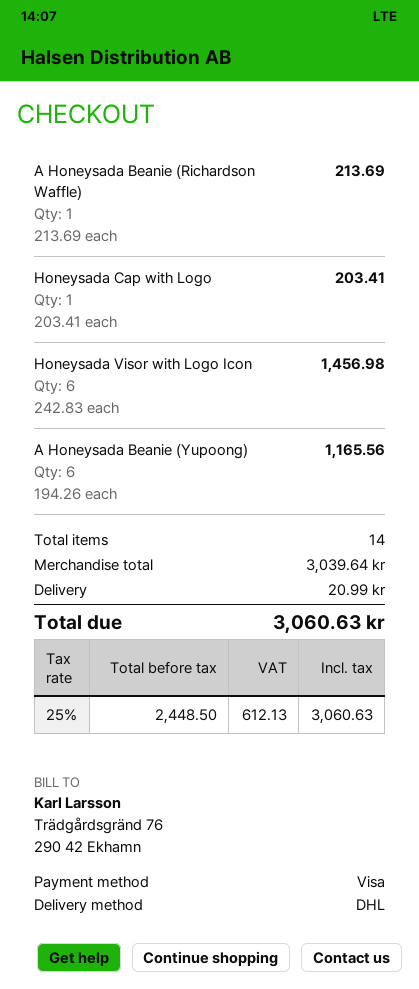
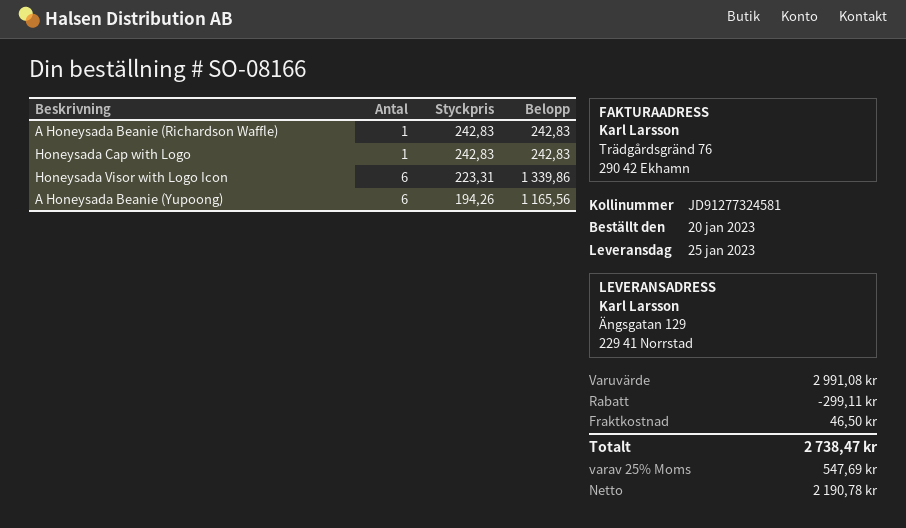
A Honeysada Beanie (Richardson Waffle): 1 x 213.69 = 213.69 -> 1 x 242.83 = 242.83
Honeysada Cap with Logo: 1 x 203.41 = 203.41 -> 1 x 242.83 = 242.83
Honeysada Visor with Logo Icon: 6 x 242.83 = 1456.98 -> 6 x 223.31 = 1339.86
subtotal: 3039.64 -> 2991.08
discount: none -> 299.11
shipping: 20.99 -> 46.50
net: 2448.50 -> 2190.78
tax: 25% = 612.13 -> 25% = 547.69
total: 3060.63 -> 2738.47

